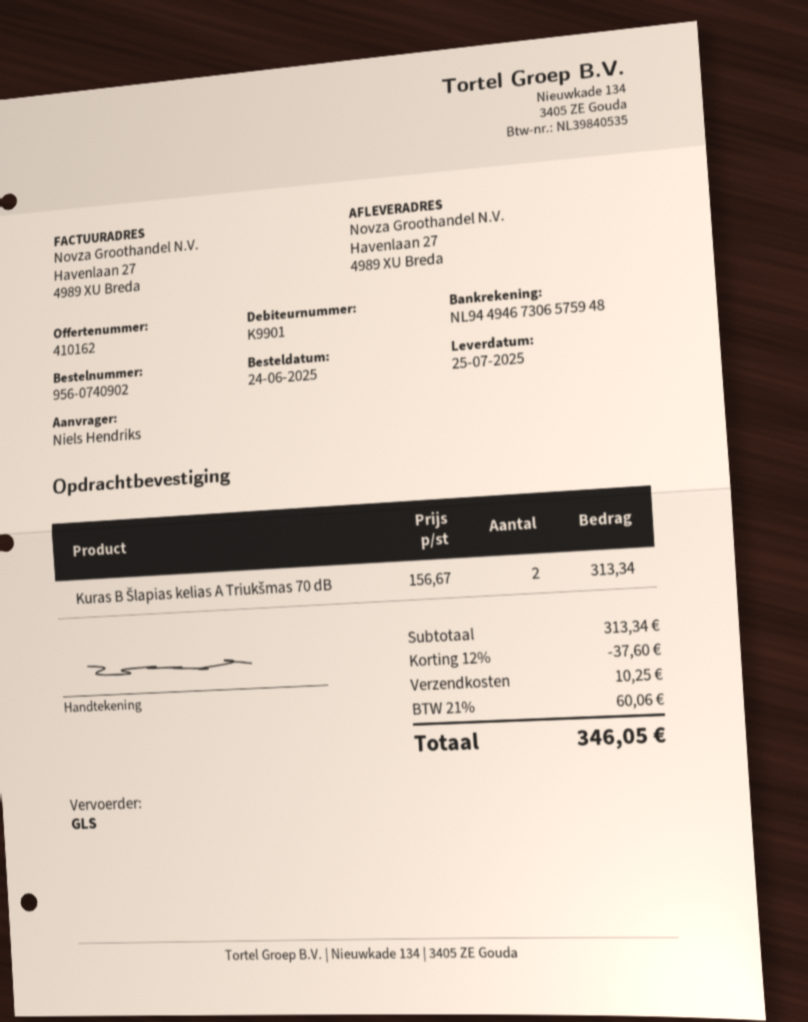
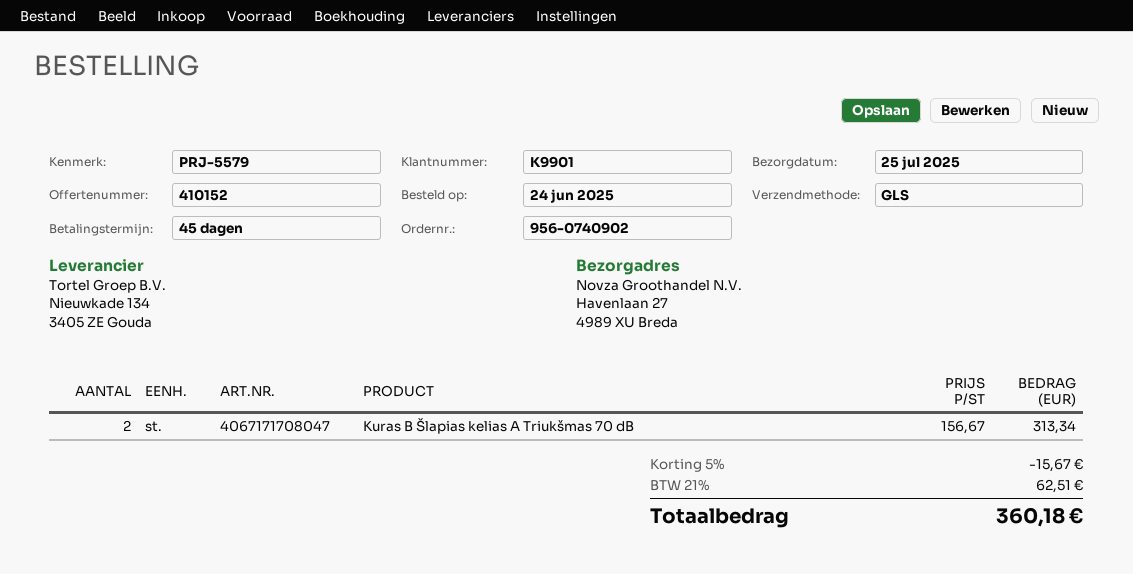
quote number: 410162 -> 410152
discount: 12% = 37.60 -> 5% = 15.67
shipping: 10.25 -> none
tax: 21% = 60.06 -> 21% = 62.51
total: 346.05 -> 360.18

